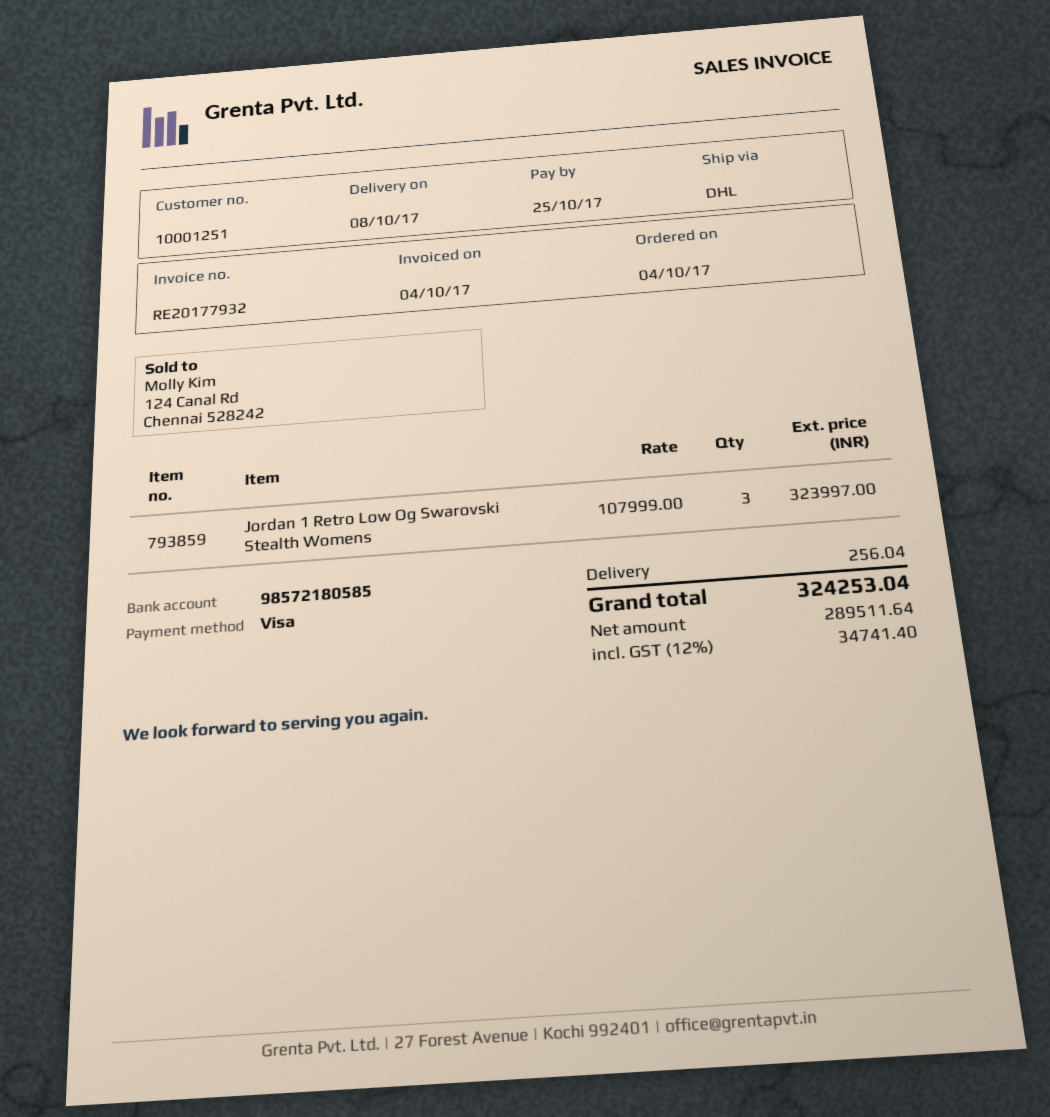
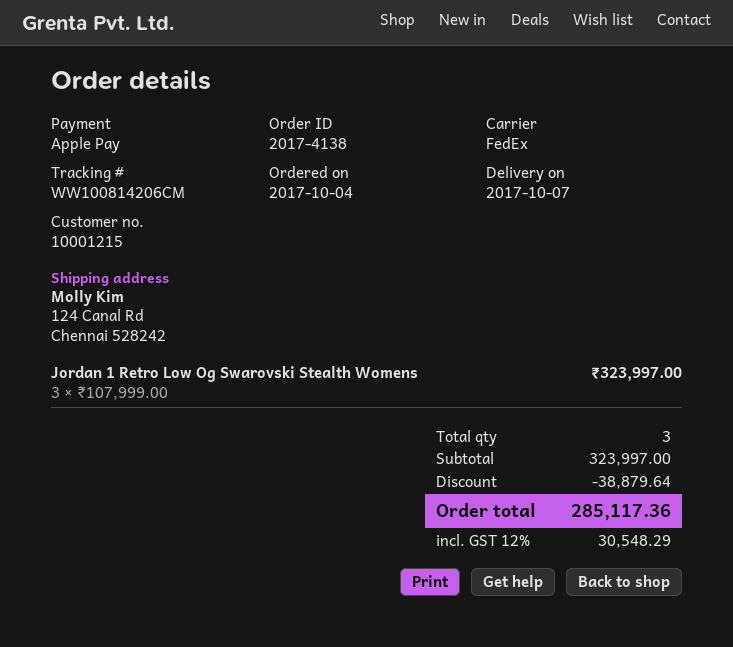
delivery date: 2017-10-08 -> 2017-10-07
customer number: 10001251 -> 10001215
payment method: Visa -> Apple Pay
shipping method: DHL -> FedEx
discount: none -> 38879.64
shipping: 256.04 -> none
tax: 12% = 34741.40 -> 12% = 30548.29
total: 324253.04 -> 285117.36

